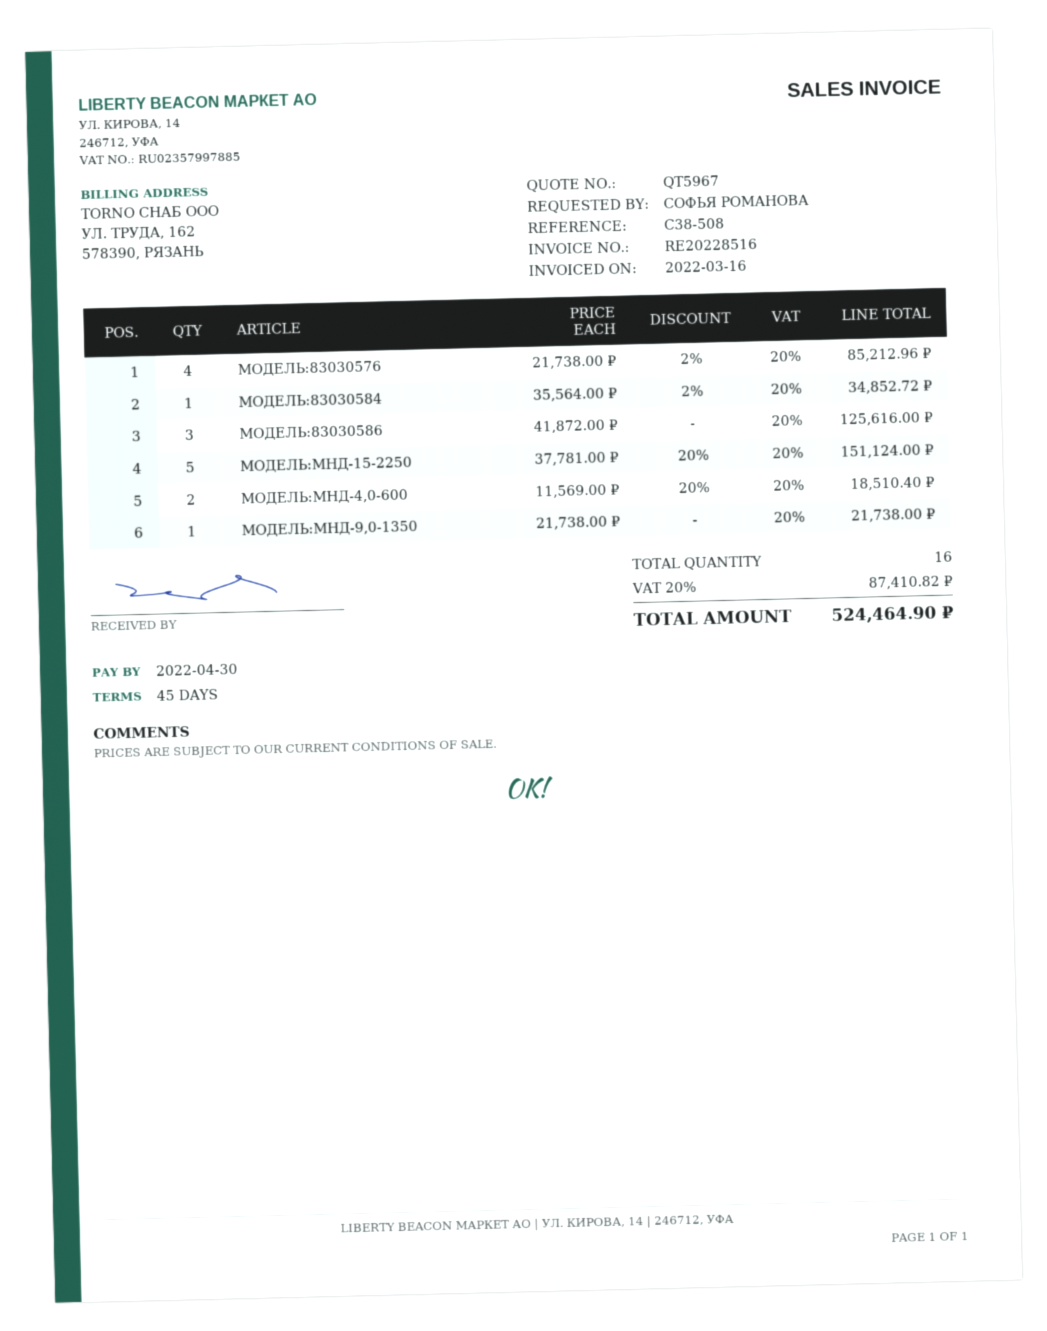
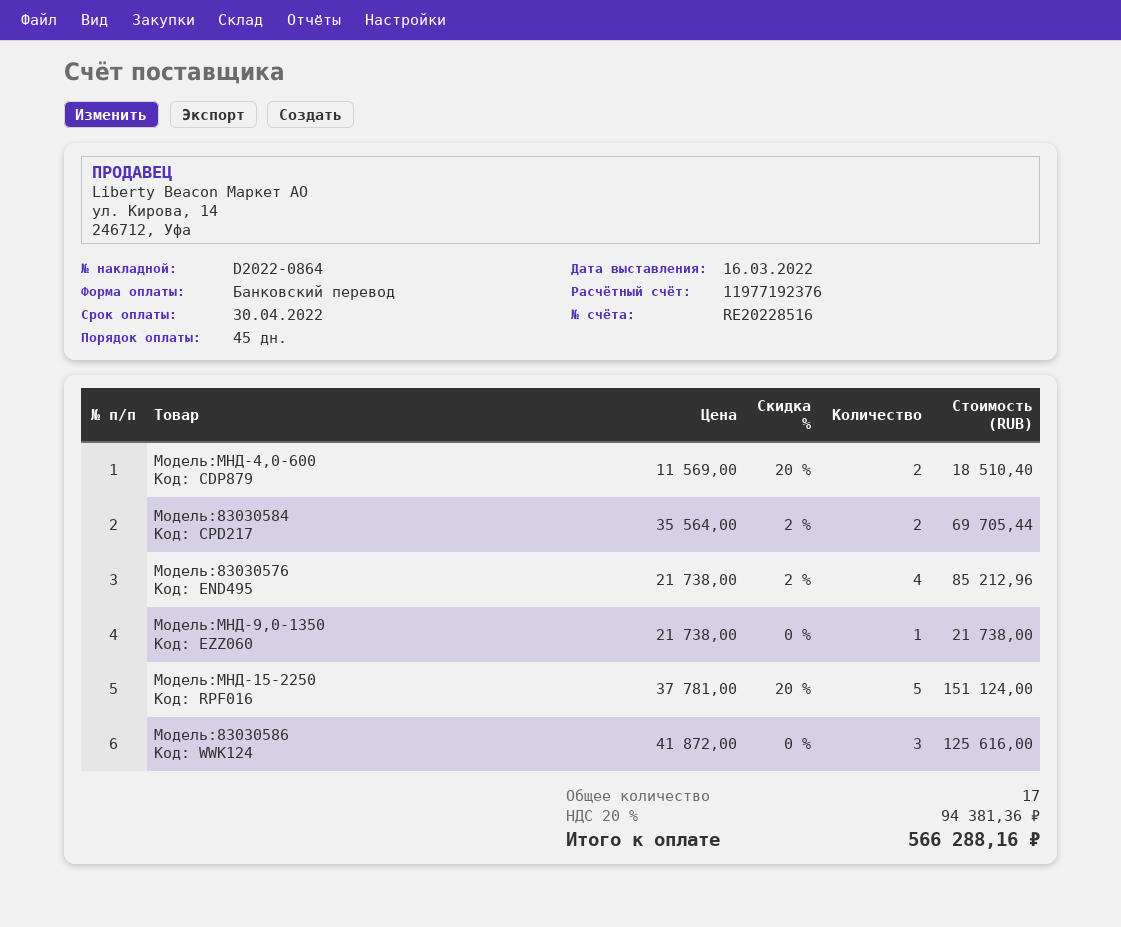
МОДЕЛЬ:83030584: 1 x 35564.00 - 2% = 34852.72 -> 2 x 35564.00 - 2% = 69705.44
total quantity: 16 -> 17
tax: 20% = 87410.82 -> 20% = 94381.36
total: 524464.90 -> 566288.16

